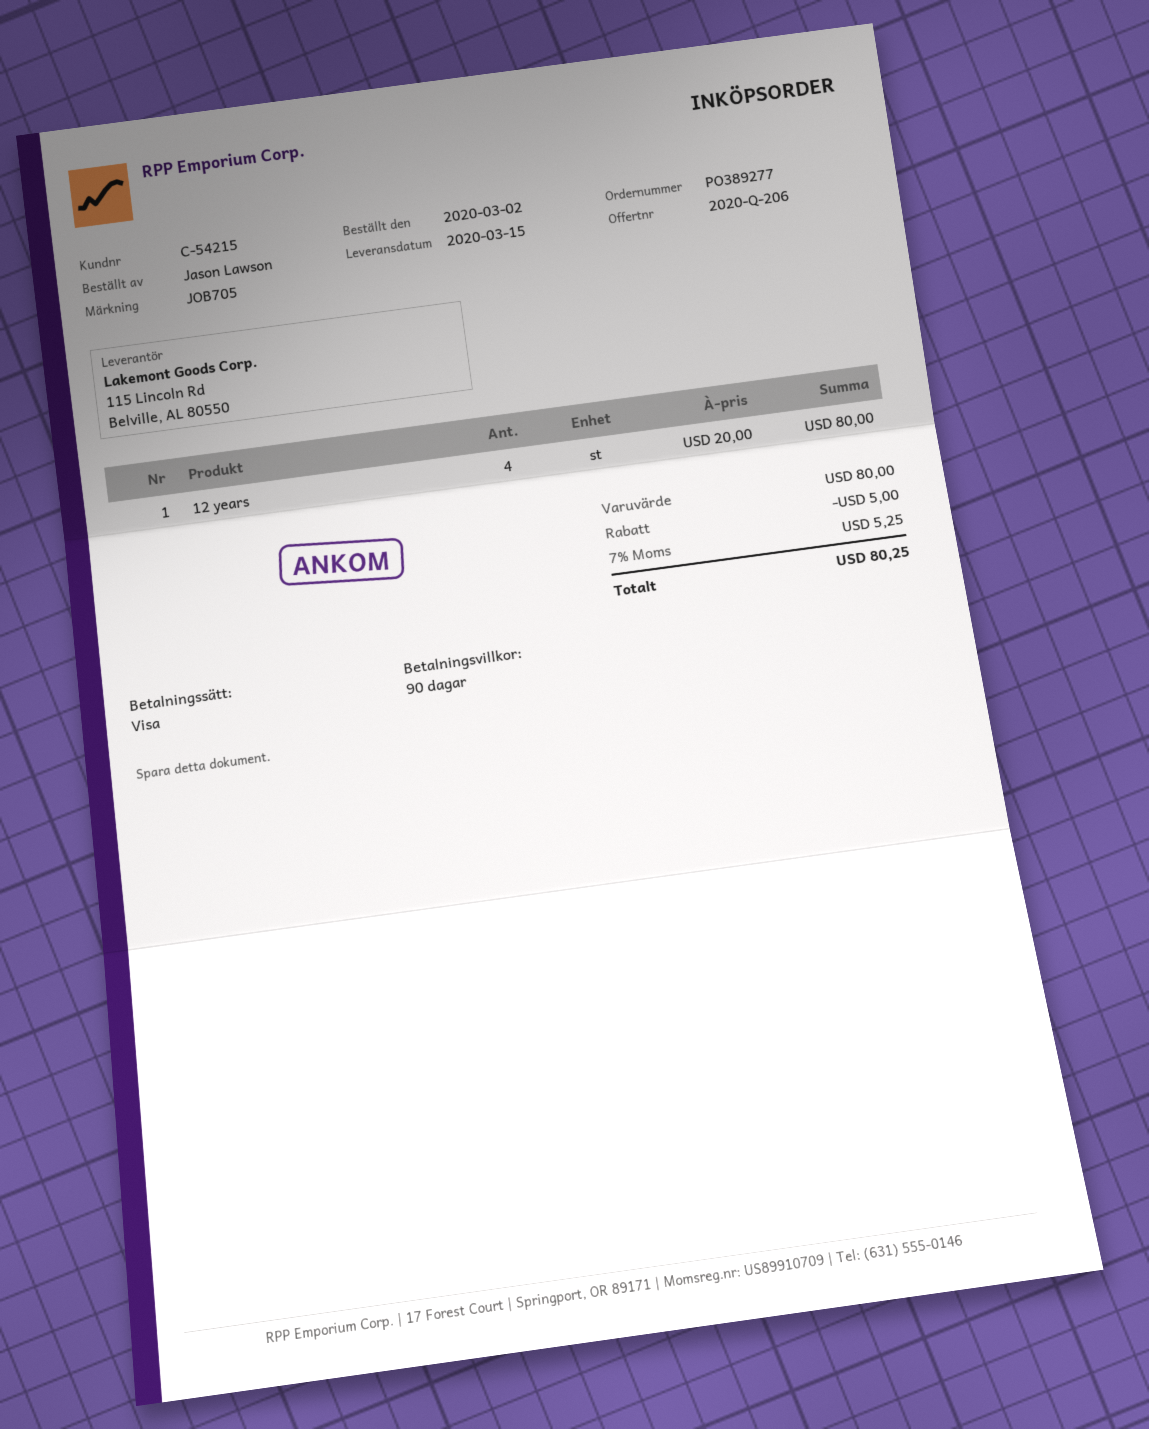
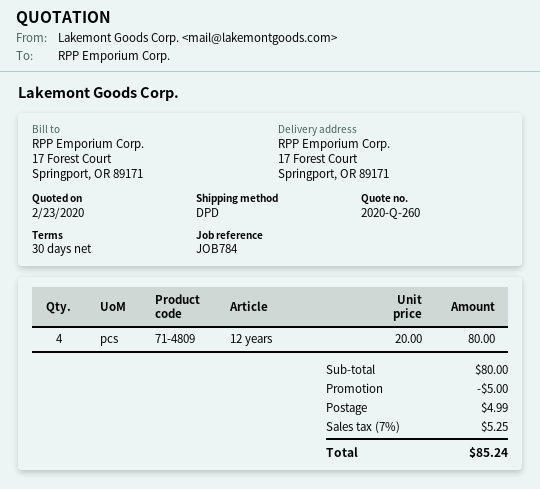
quote number: 2020-Q-206 -> 2020-Q-260
payment terms: 90 days -> 30 days
reference: JOB705 -> JOB784
shipping: none -> 4.99
total: 80.25 -> 85.24

